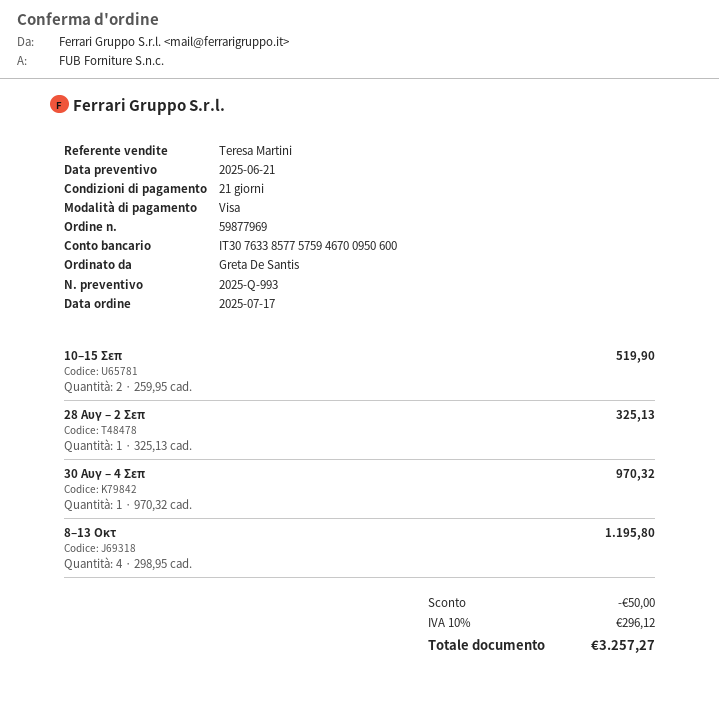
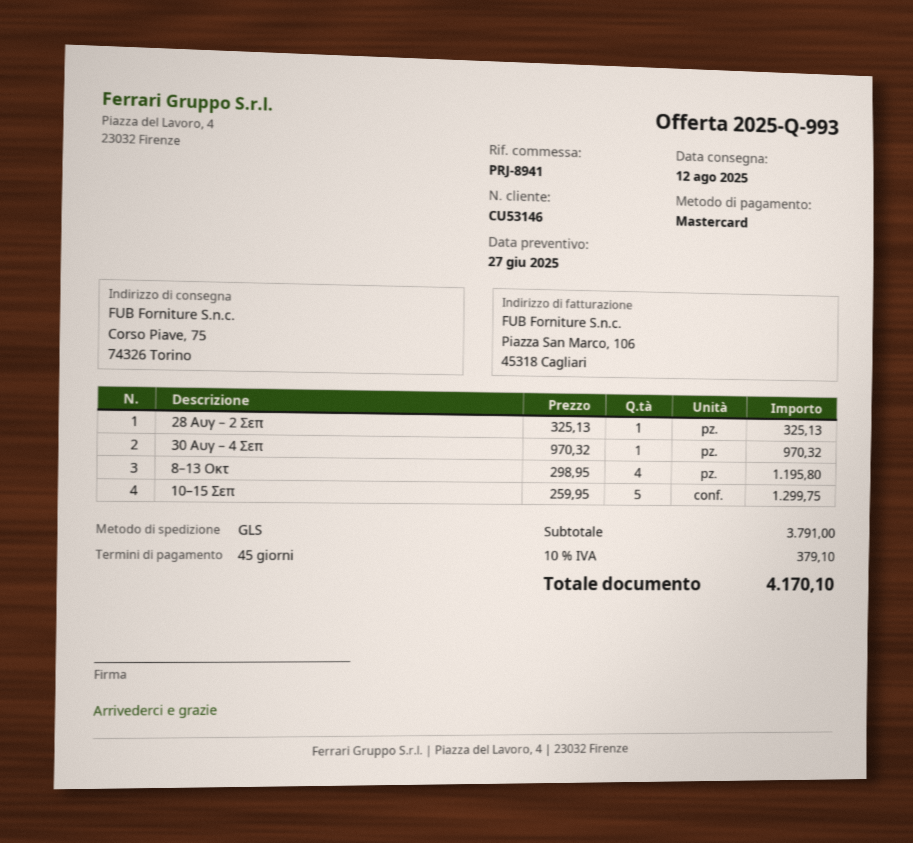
quote date: 2025-06-21 -> 2025-06-27
payment terms: 21 days -> 45 days
payment method: Visa -> Mastercard
10–15 Σεπ: 2 x 259.95 = 519.90 -> 5 x 259.95 = 1299.75
discount: 50.00 -> none
tax: 10% = 296.12 -> 10% = 379.10
total: 3257.27 -> 4170.10

